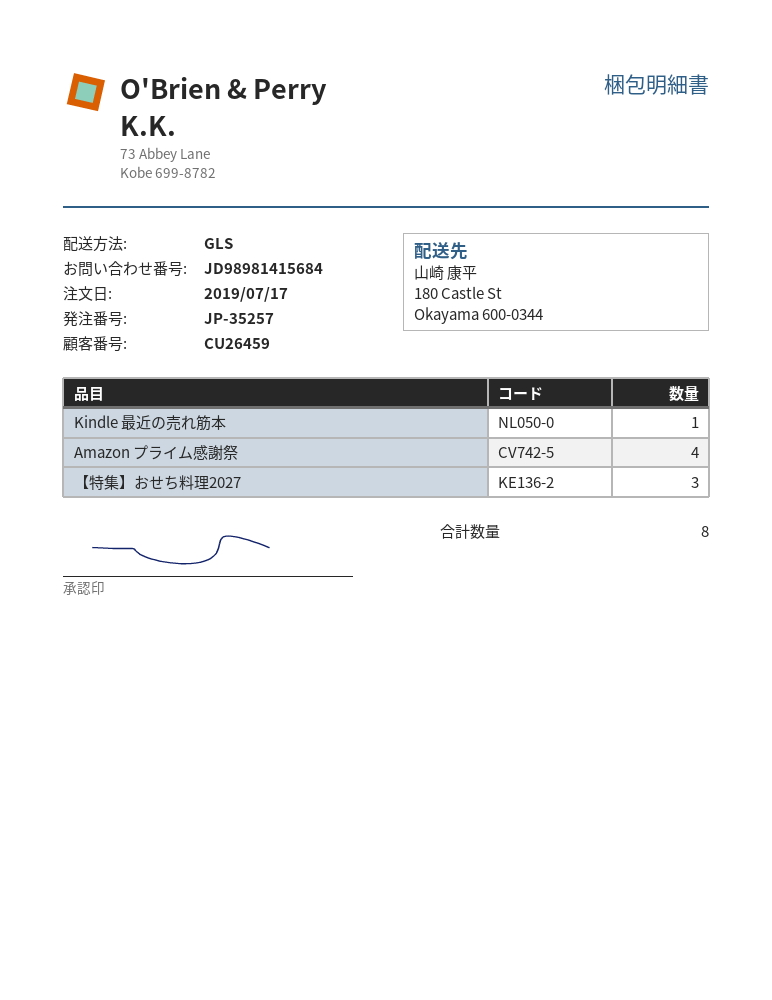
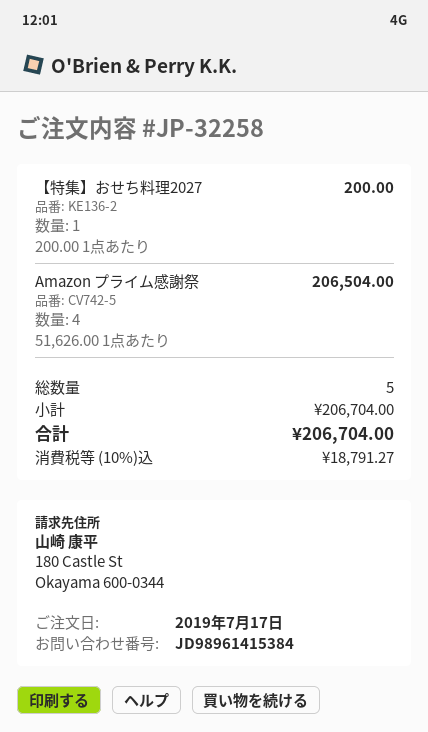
order number: JP-35257 -> JP-32258
tracking number: JD98981415684 -> JD98961415384
Kindle 最近の売れ筋本: 1 -> none
【特集】おせち料理2027: 3 -> 1
total quantity: 8 -> 5

